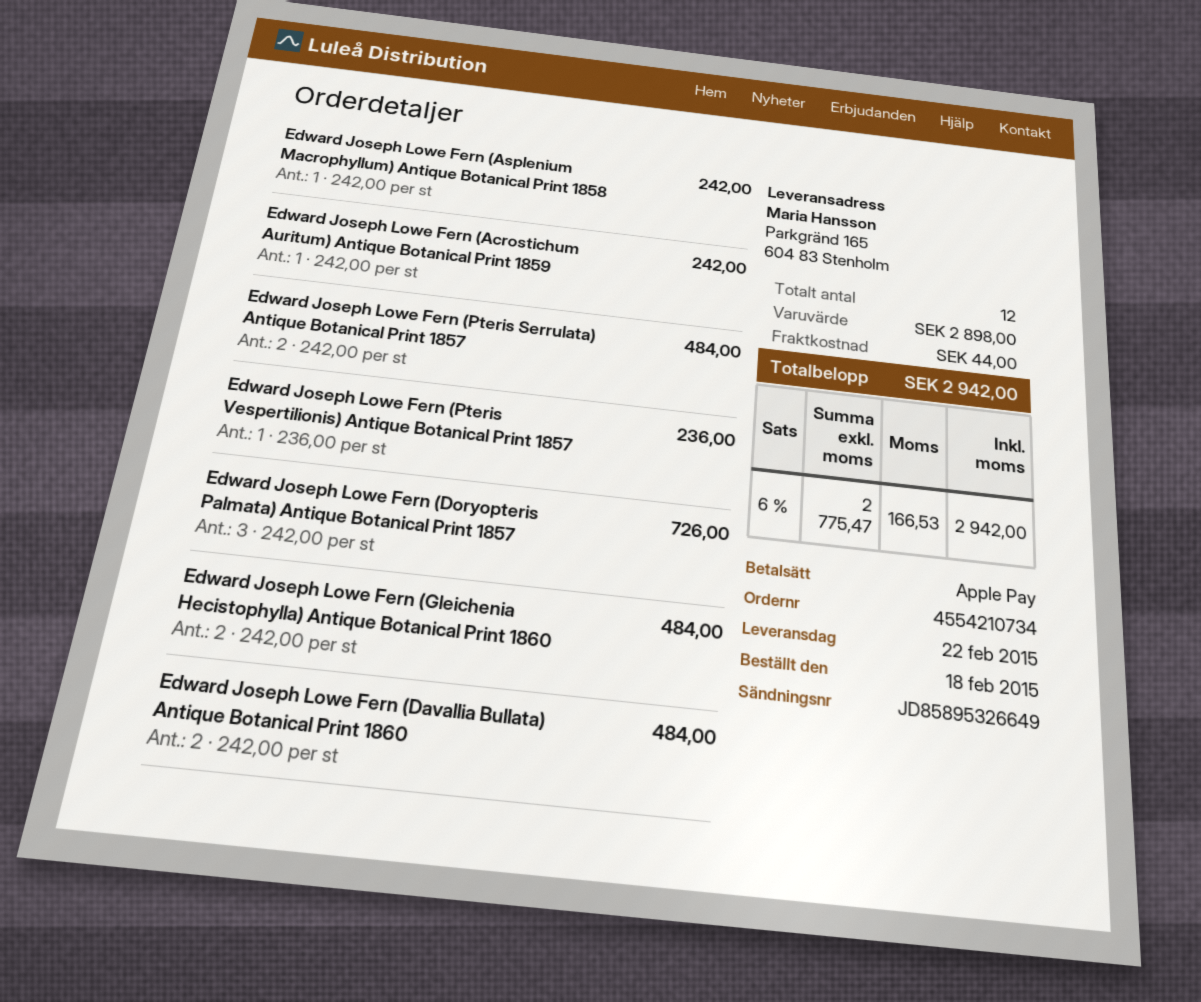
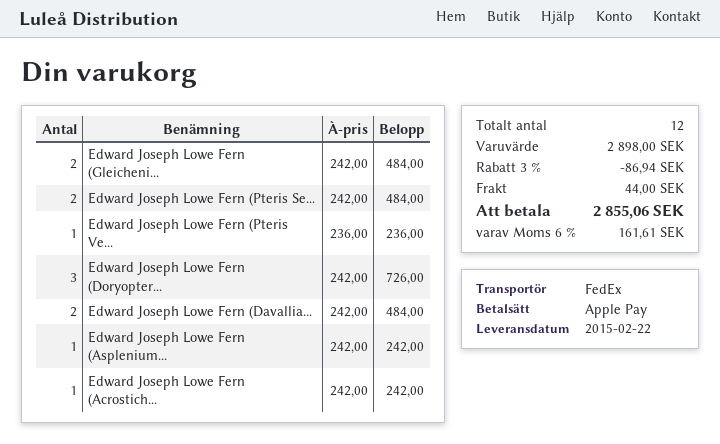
discount: none -> 3% = 86.94
tax: 6% = 166.53 -> 6% = 161.61
total: 2942.00 -> 2855.06

